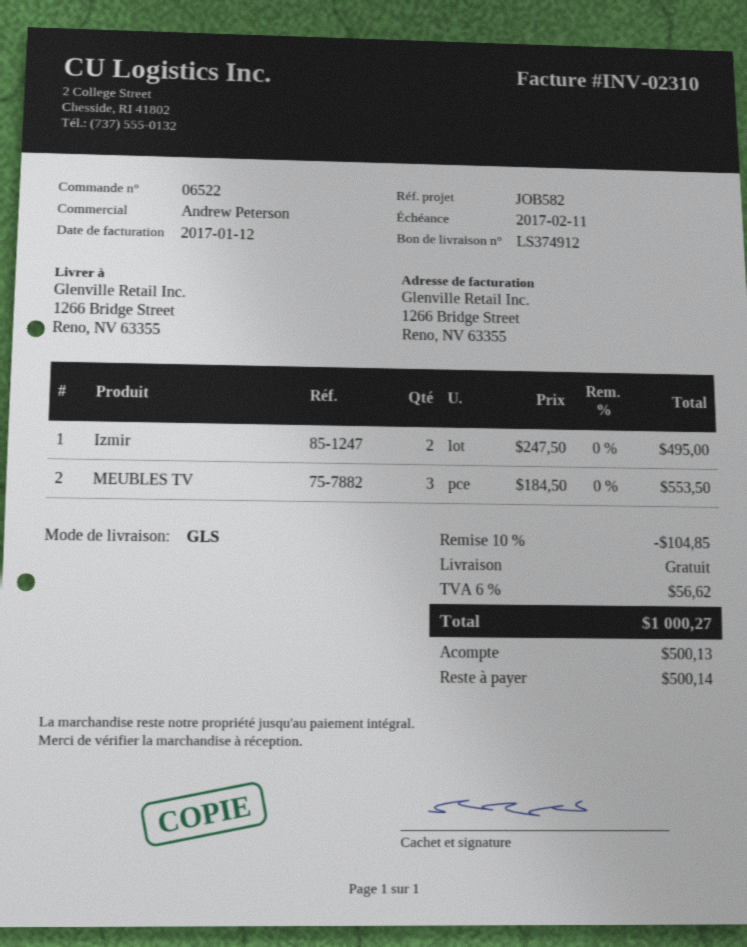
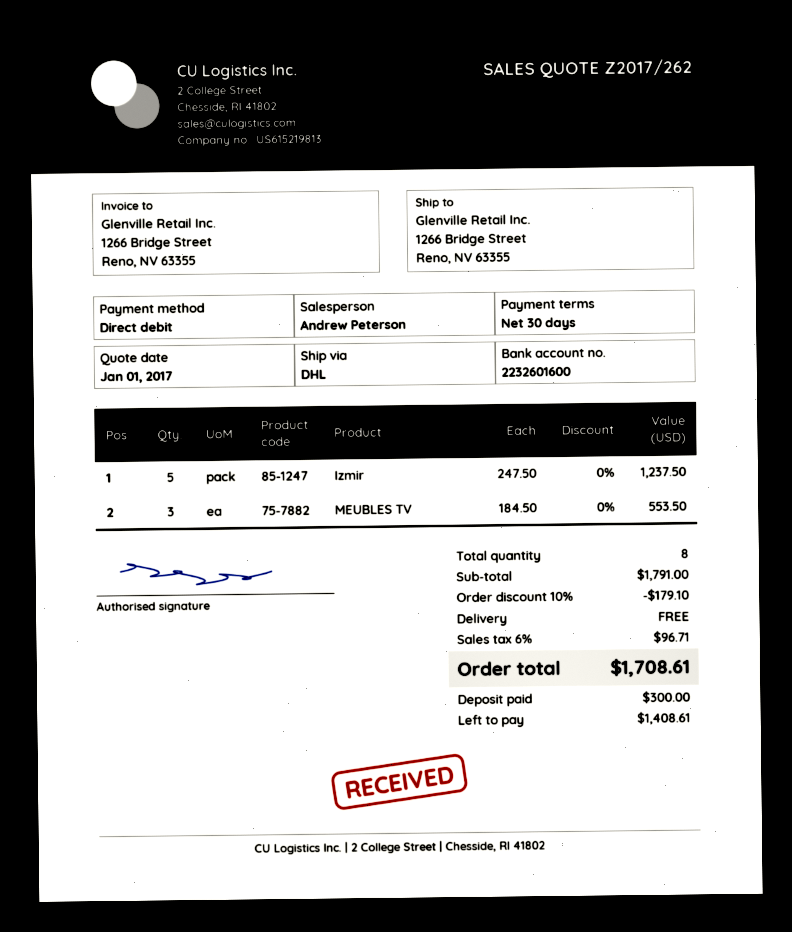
shipping method: GLS -> DHL
Izmir: 2 x 247.50 = 495.00 -> 5 x 247.50 = 1237.50
discount: 10% = 104.85 -> 10% = 179.10
tax: 6% = 56.62 -> 6% = 96.71
total: 1000.27 -> 1708.61
deposit: 500.13 -> 300.00
balance: 500.14 -> 1408.61

